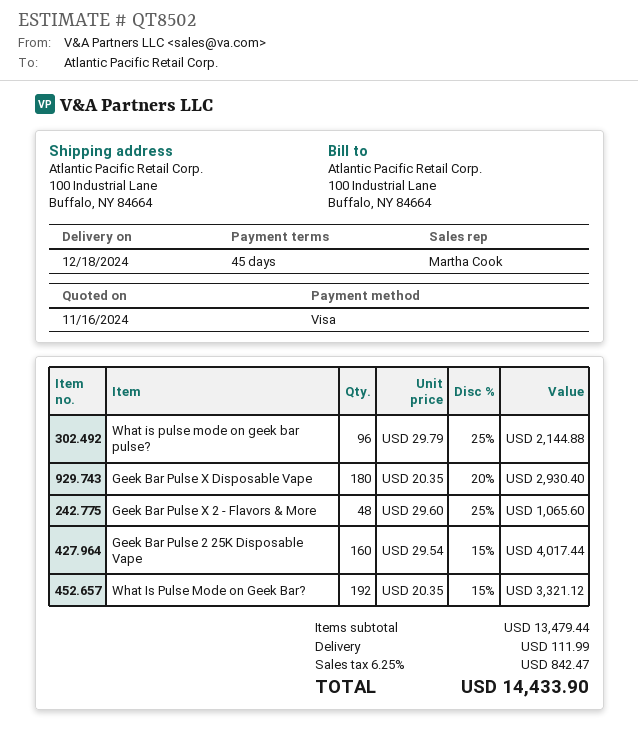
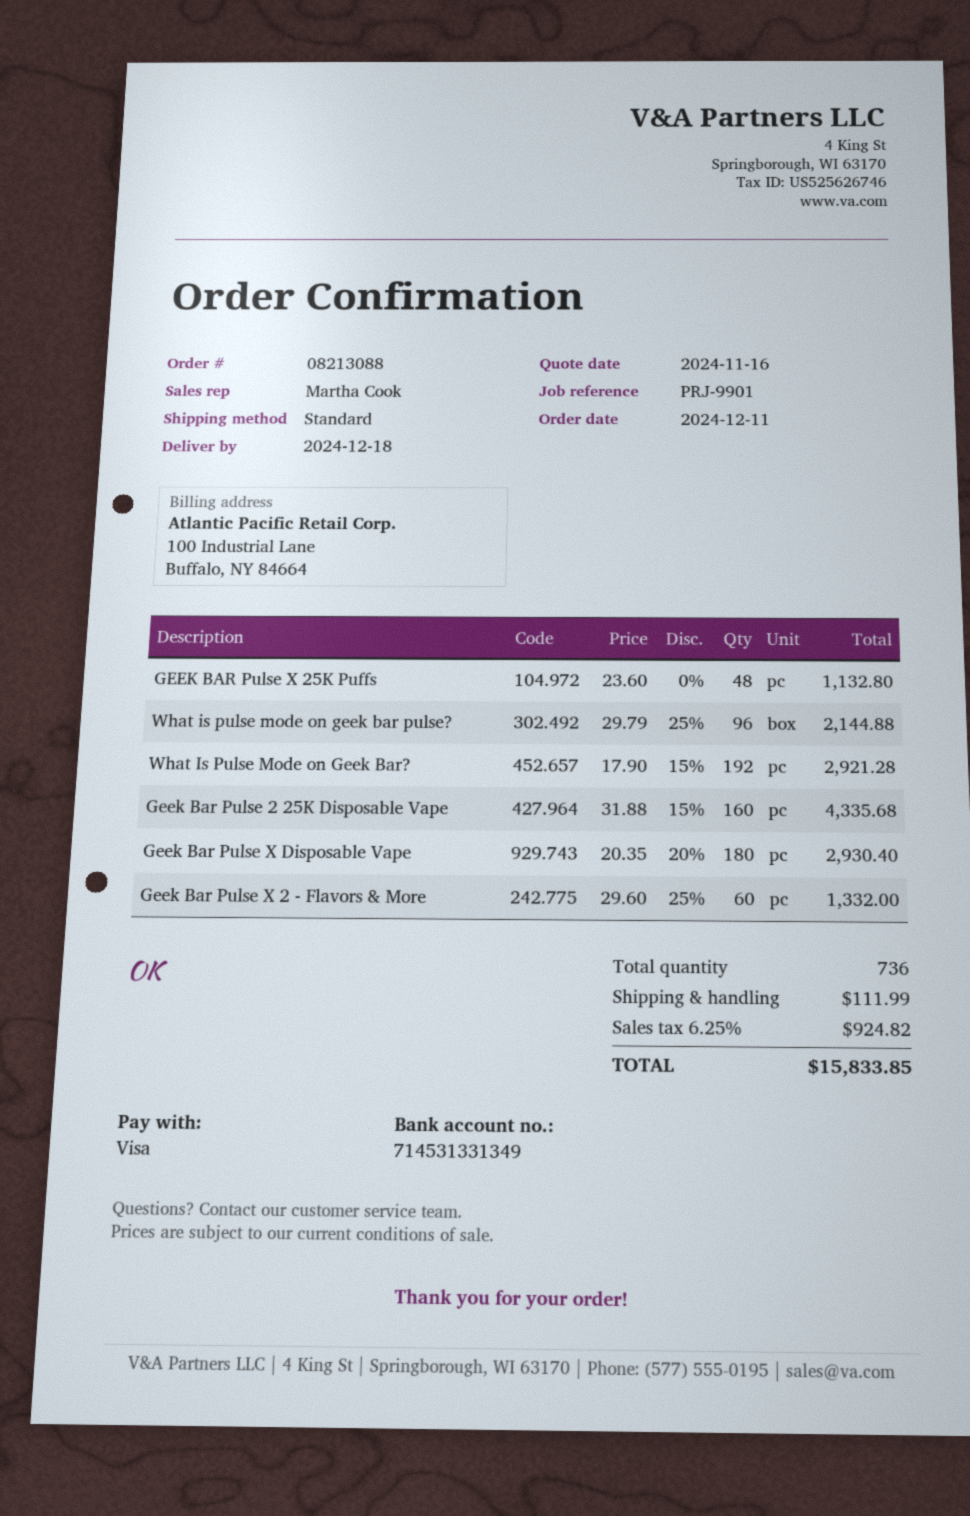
Geek Bar Pulse X 2 - Flavors & More: 48 x 29.60 - 25% = 1065.60 -> 60 x 29.60 - 25% = 1332.00
Geek Bar Pulse 2 25K Disposable Vape: 160 x 29.54 - 15% = 4017.44 -> 160 x 31.88 - 15% = 4335.68
What Is Pulse Mode on Geek Bar?: 192 x 20.35 - 15% = 3321.12 -> 192 x 17.90 - 15% = 2921.28
GEEK BAR Pulse X 25K Puffs: none -> 48 x 23.60 = 1132.80
tax: 6.25% = 842.47 -> 6.25% = 924.82
total: 14433.90 -> 15833.85

